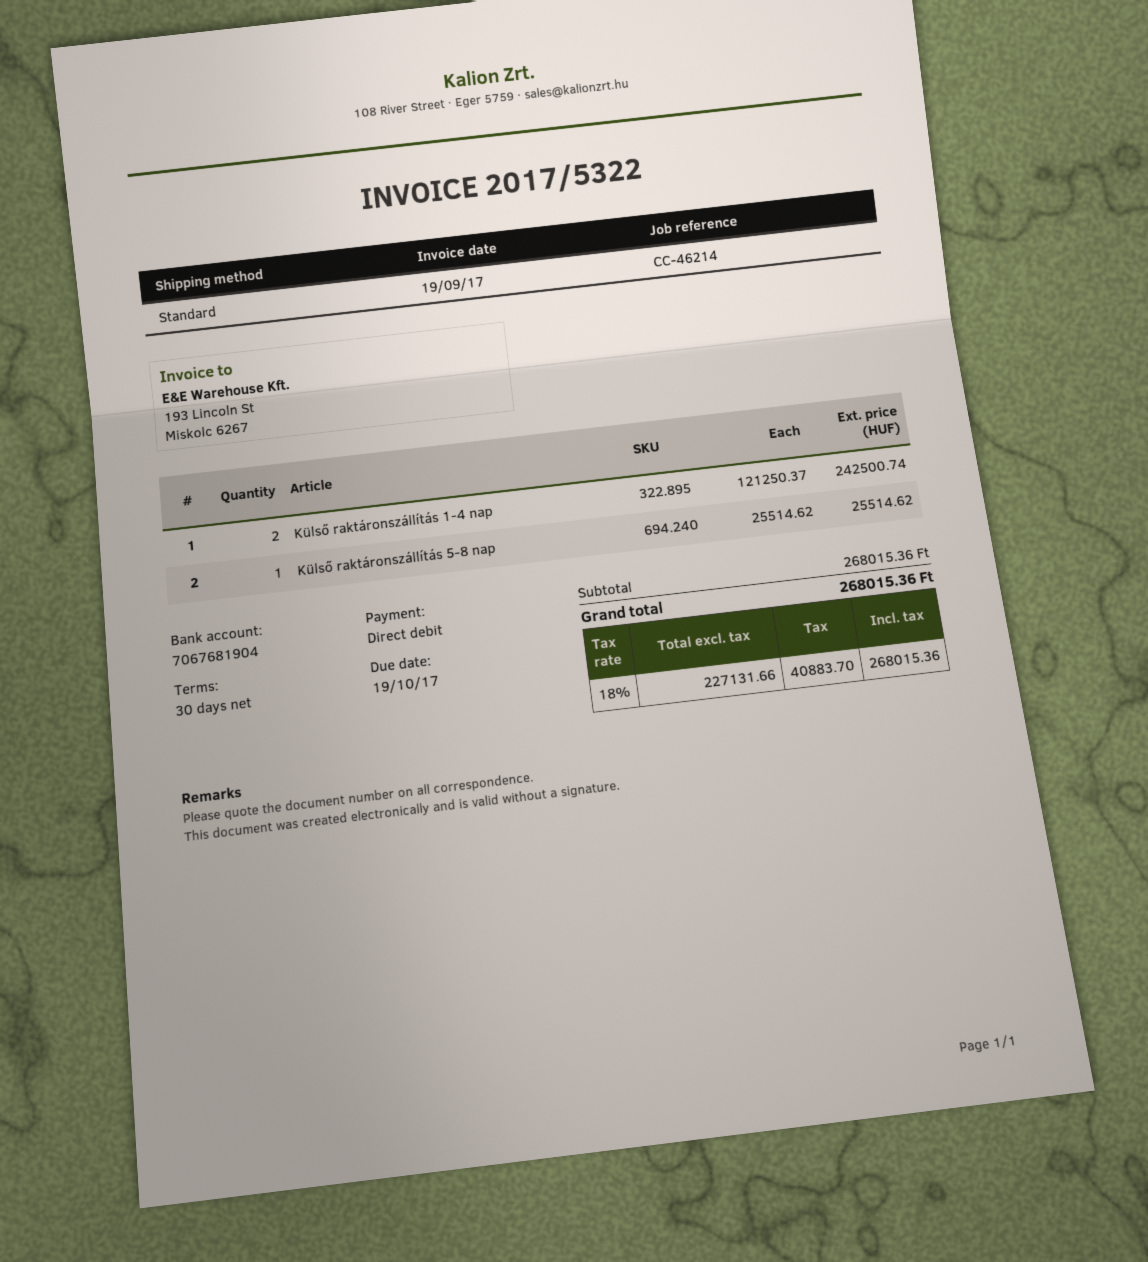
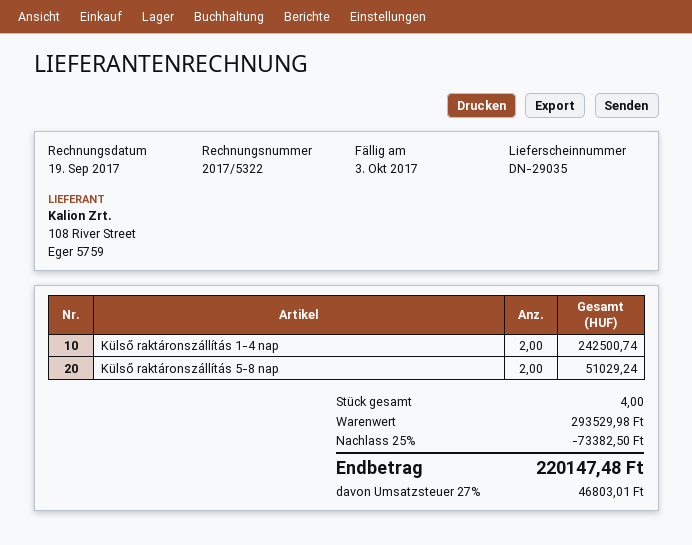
due date: 2017-10-19 -> 2017-10-03
Külső raktáronszállítás 5-8 nap: 1 for 25514.62 -> 2 for 51029.24
subtotal: 268015.36 -> 293529.98
discount: none -> 25% = 73382.50
tax: 18% = 40883.70 -> 27% = 46803.01
total: 268015.36 -> 220147.48

